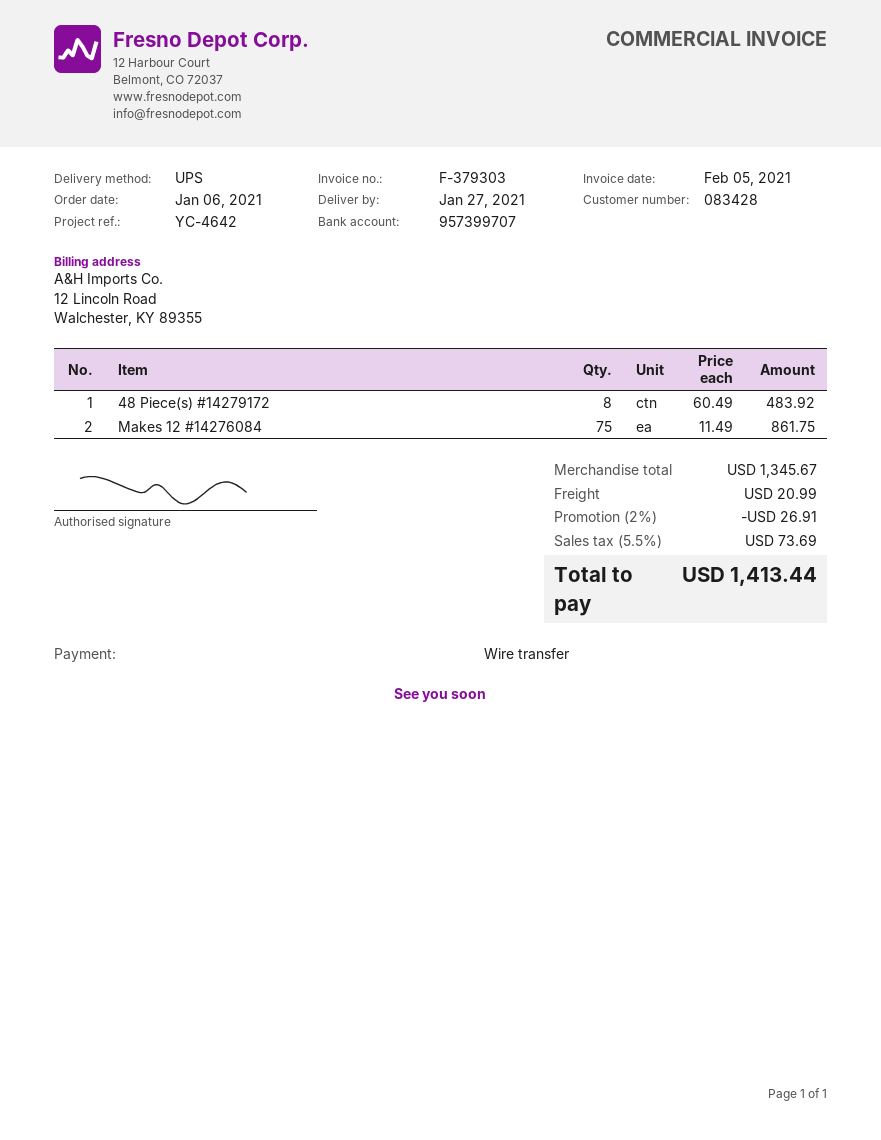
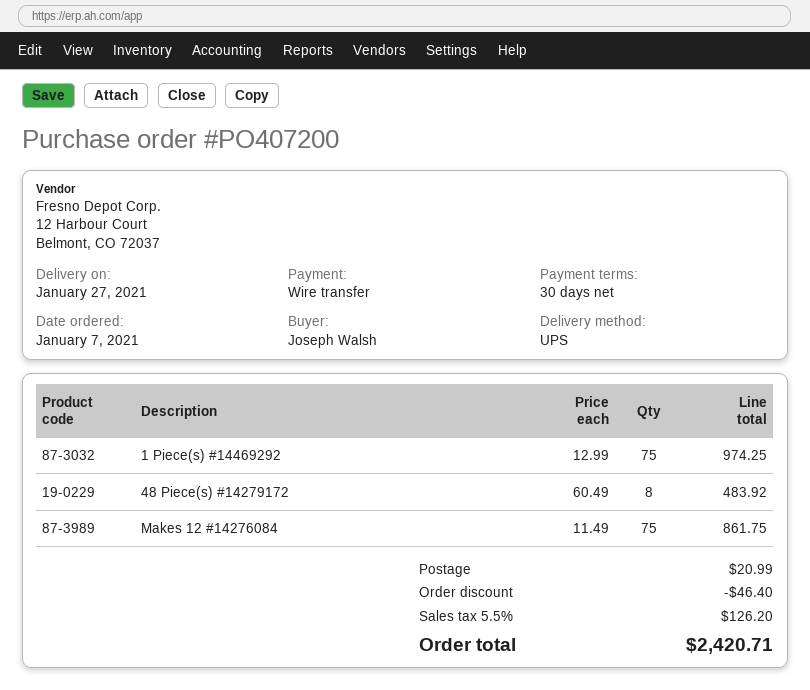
order date: 2021-01-06 -> 2021-01-07
1 Piece(s) #14469292: none -> 75 x 12.99 = 974.25
discount: 26.91 -> 46.40
tax: 5.5% = 73.69 -> 5.5% = 126.20
total: 1413.44 -> 2420.71

